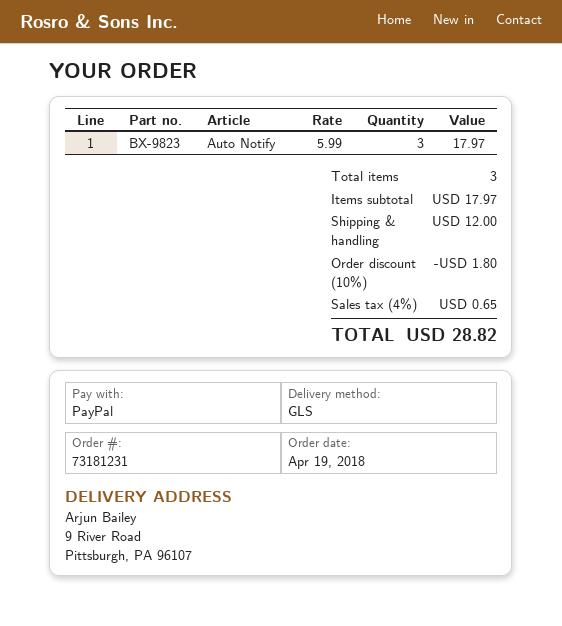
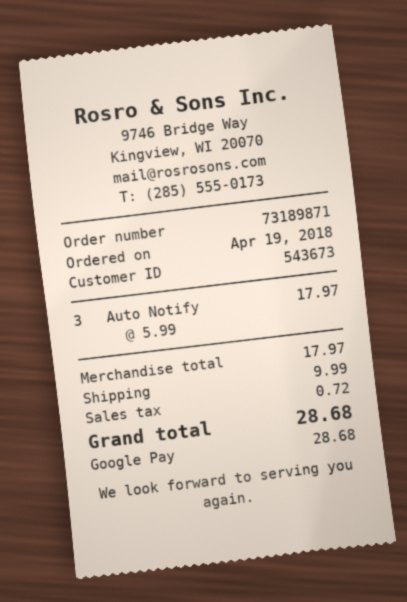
order number: 73181231 -> 73189871
payment method: PayPal -> Google Pay
discount: 10% = 1.80 -> none
shipping: 12.00 -> 9.99
tax: 0.65 -> 0.72
total: 28.82 -> 28.68

